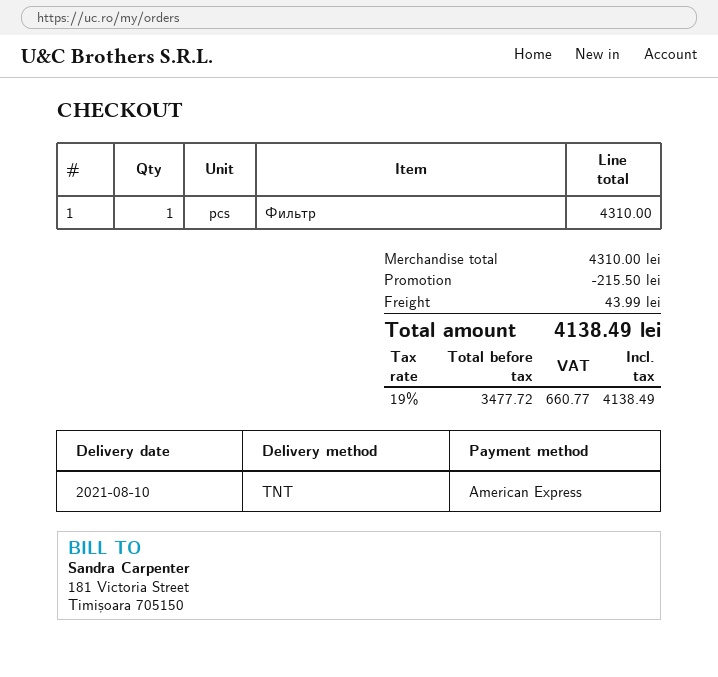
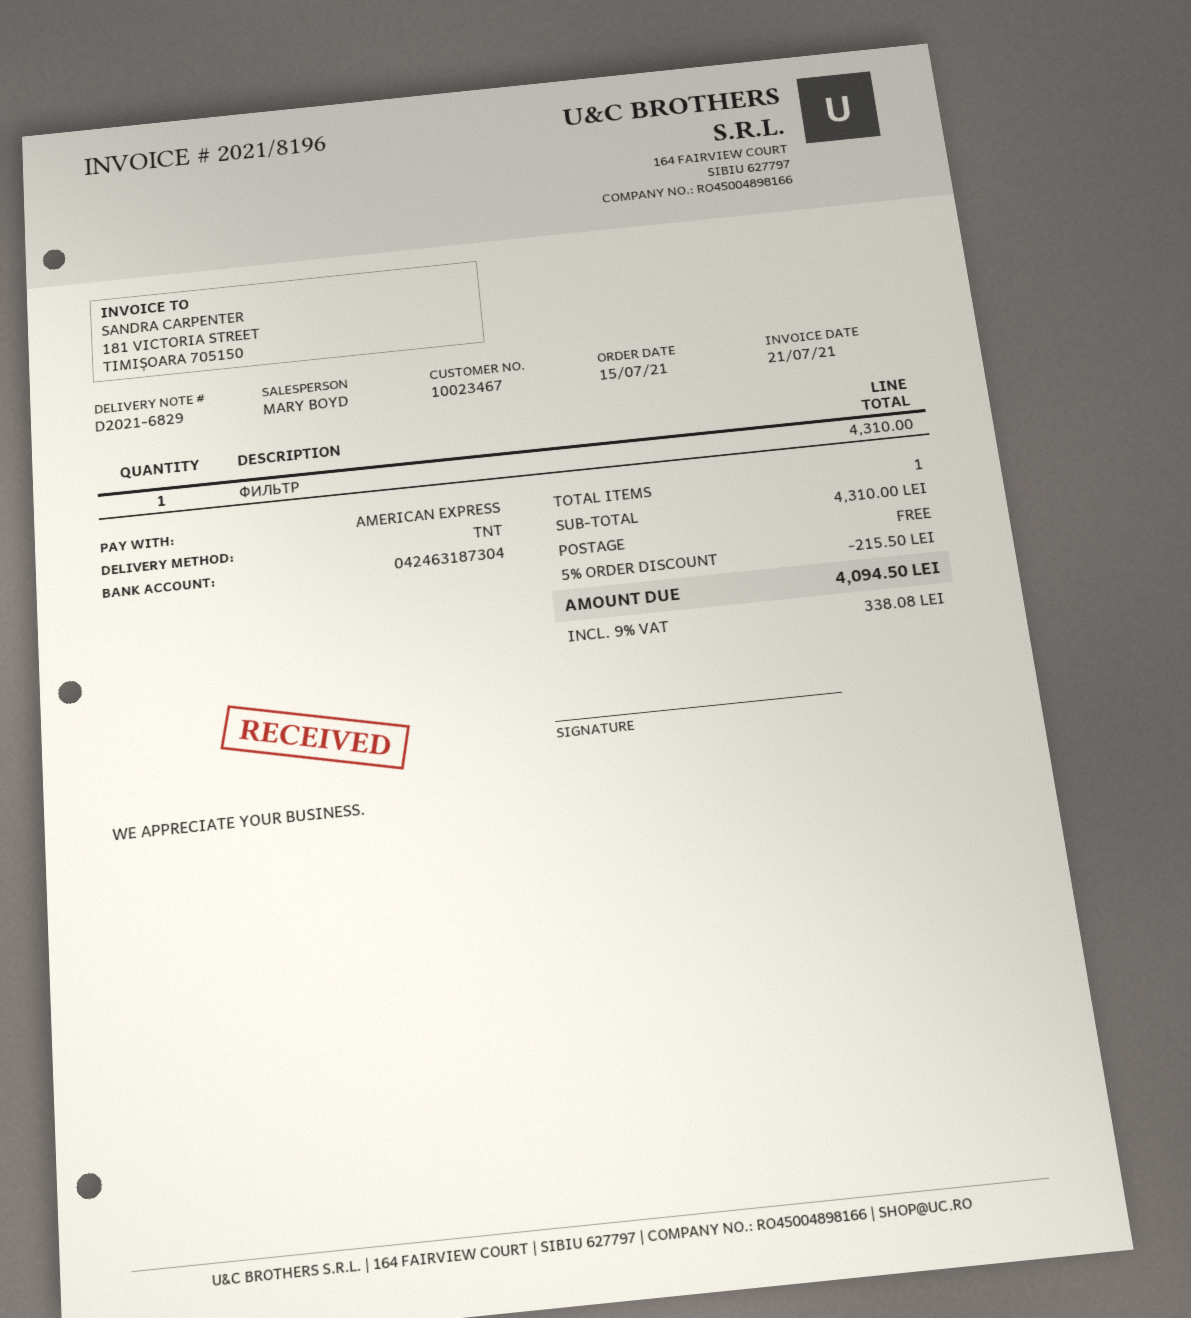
shipping: 43.99 -> 0.00
tax: 19% = 660.77 -> 9% = 338.08
total: 4138.49 -> 4094.50

